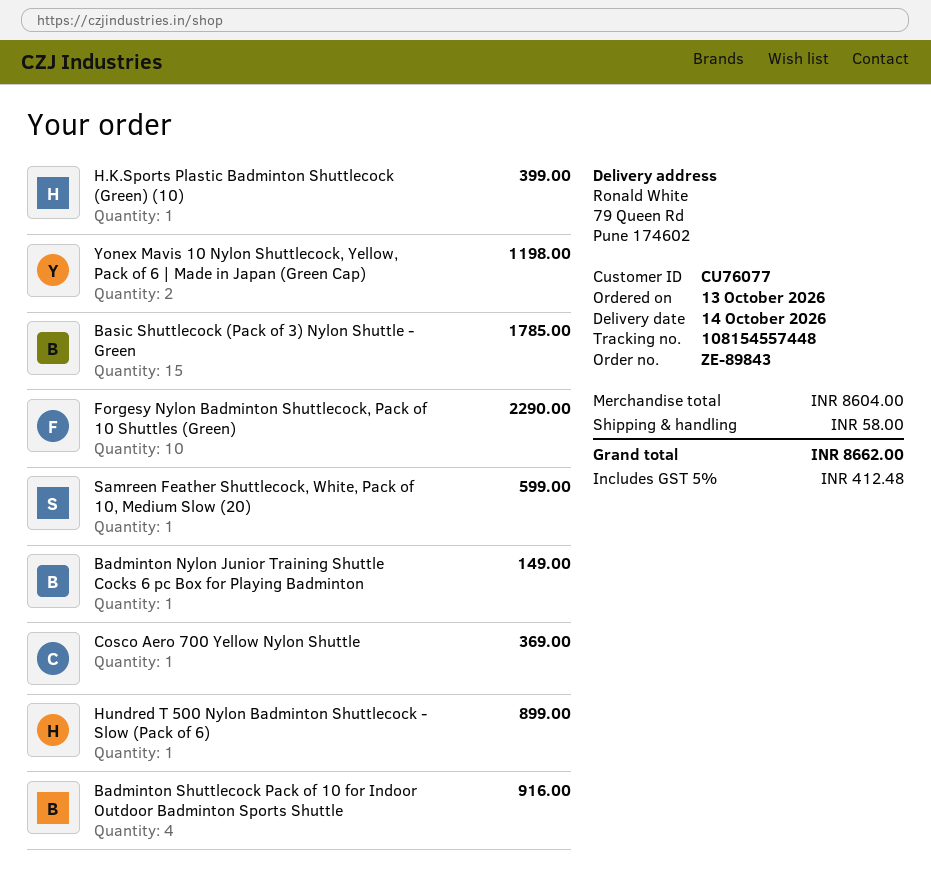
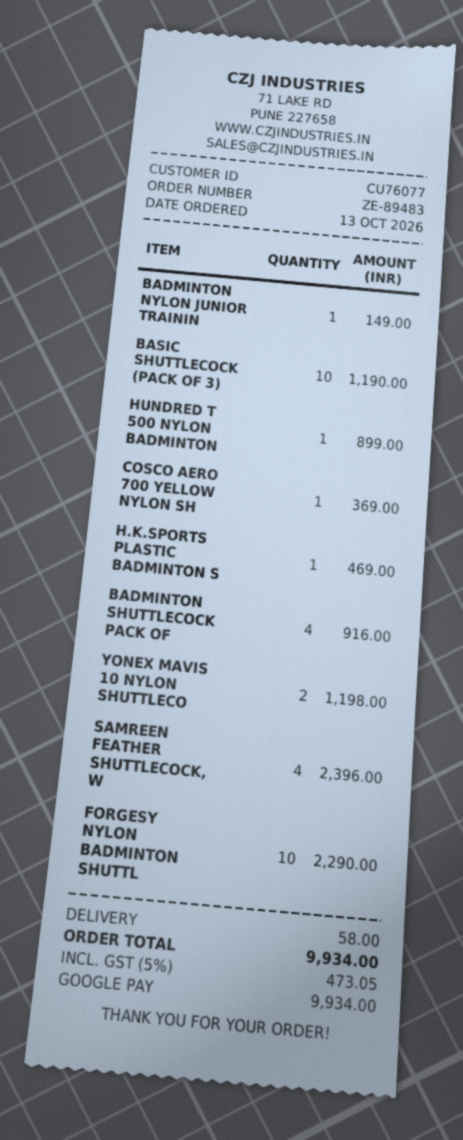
order number: ZE-89843 -> ZE-89483
H.K.Sports Plastic Badminton Shuttlecock (Green) (10): 1 for 399.00 -> 1 for 469.00
Basic Shuttlecock (Pack of 3) Nylon Shuttle - Green: 15 for 1785.00 -> 10 for 1190.00
Samreen Feather Shuttlecock, White, Pack of 10, Medium Slow (20): 1 for 599.00 -> 4 for 2396.00
tax: 5% = 412.48 -> 5% = 473.05
total: 8662.00 -> 9934.00

